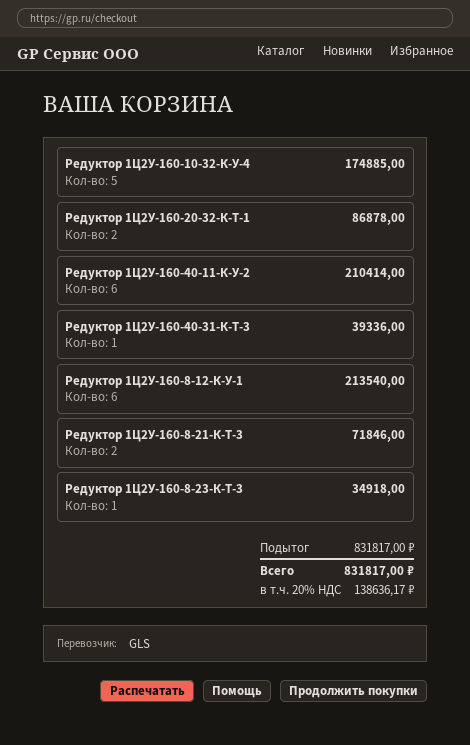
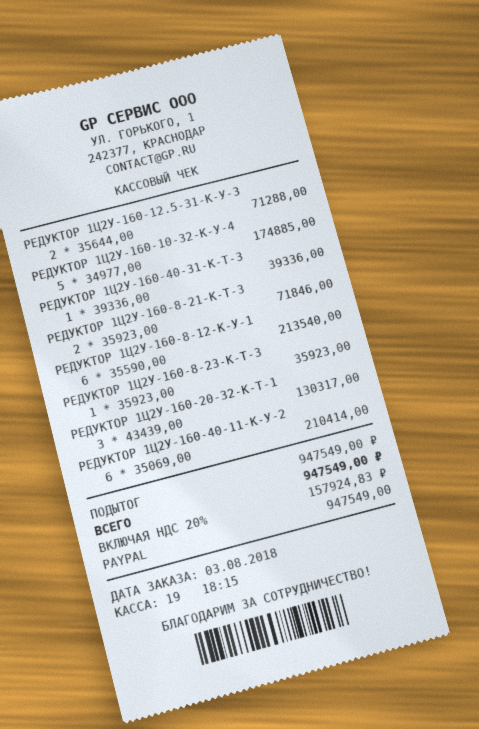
Редуктор 1Ц2У-160-20-32-К-Т-1: 2 for 86878.00 -> 3 for 130317.00
Редуктор 1Ц2У-160-8-23-К-Т-3: 1 for 34918.00 -> 1 for 35923.00
РЕДУКТОР 1Ц2У-160-12.5-31-К-У-3: none -> 2 for 71288.00
subtotal: 831817.00 -> 947549.00
tax: 20% = 138636.17 -> 20% = 157924.83
total: 831817.00 -> 947549.00

